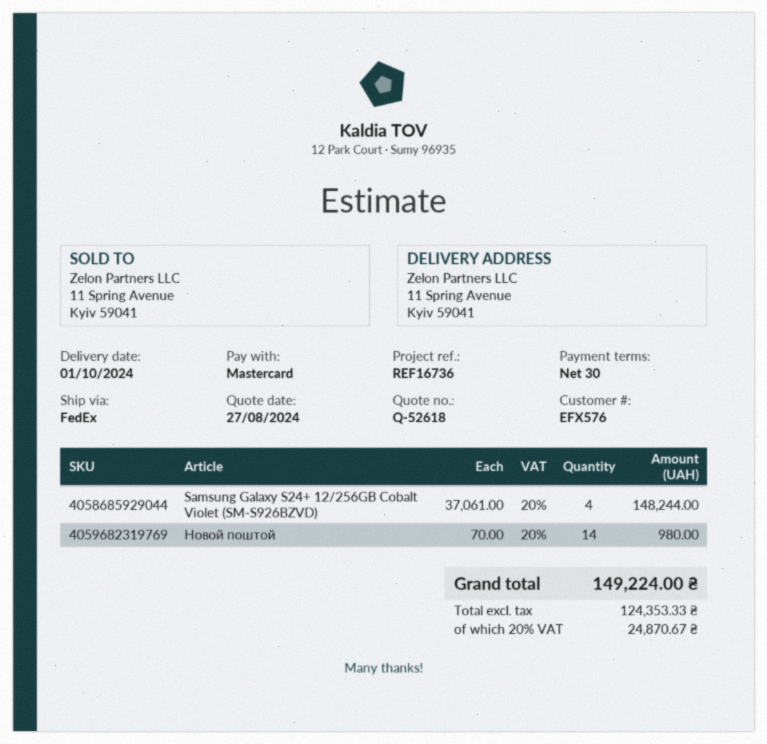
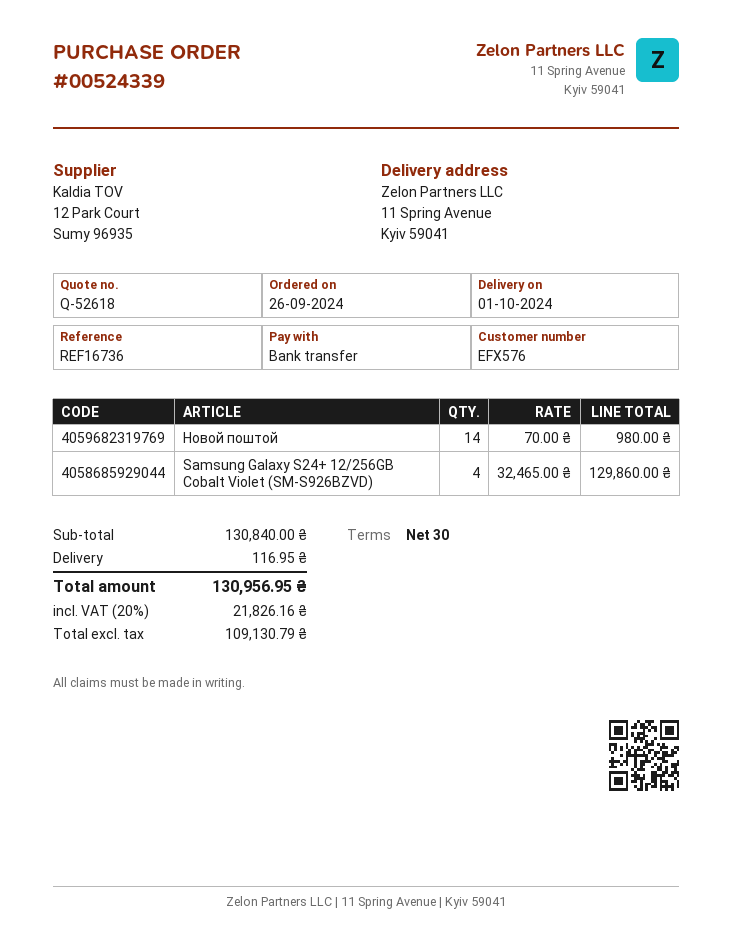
payment method: Mastercard -> bank transfer
Samsung Galaxy S24+ 12/256GB Cobalt Violet (SM-S926BZVD): 4 x 37061.00 = 148244.00 -> 4 x 32465.00 = 129860.00
shipping: none -> 116.95
net: 124353.33 -> 109130.79
tax: 20% = 24870.67 -> 20% = 21826.16
total: 149224.00 -> 130956.95

